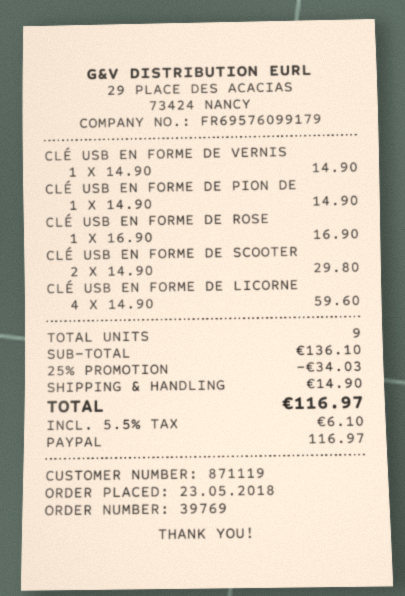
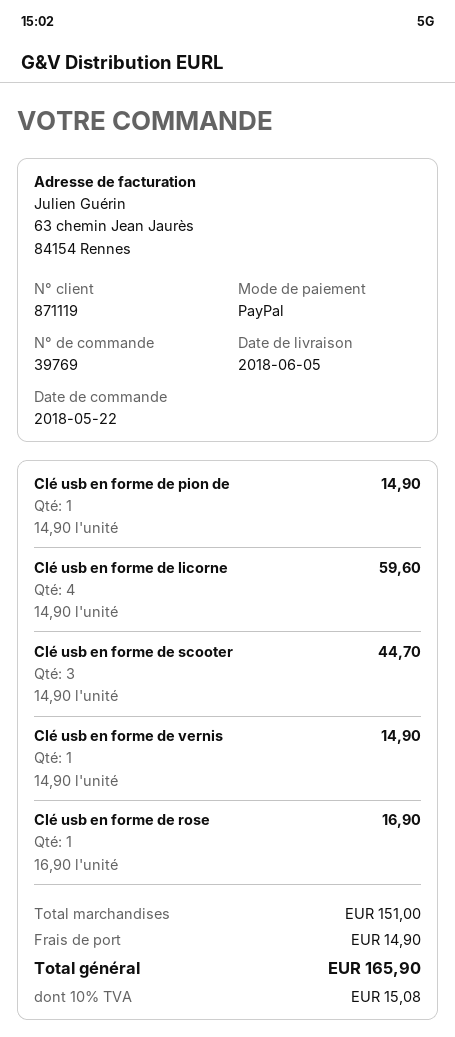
order date: 2018-05-23 -> 2018-05-22
CLÉ USB EN FORME DE SCOOTER: 2 x 14.90 = 29.80 -> 3 x 14.90 = 44.70
subtotal: 136.10 -> 151.00
discount: 25% = 34.03 -> none
tax: 5.5% = 6.10 -> 10% = 15.08
total: 116.97 -> 165.90

